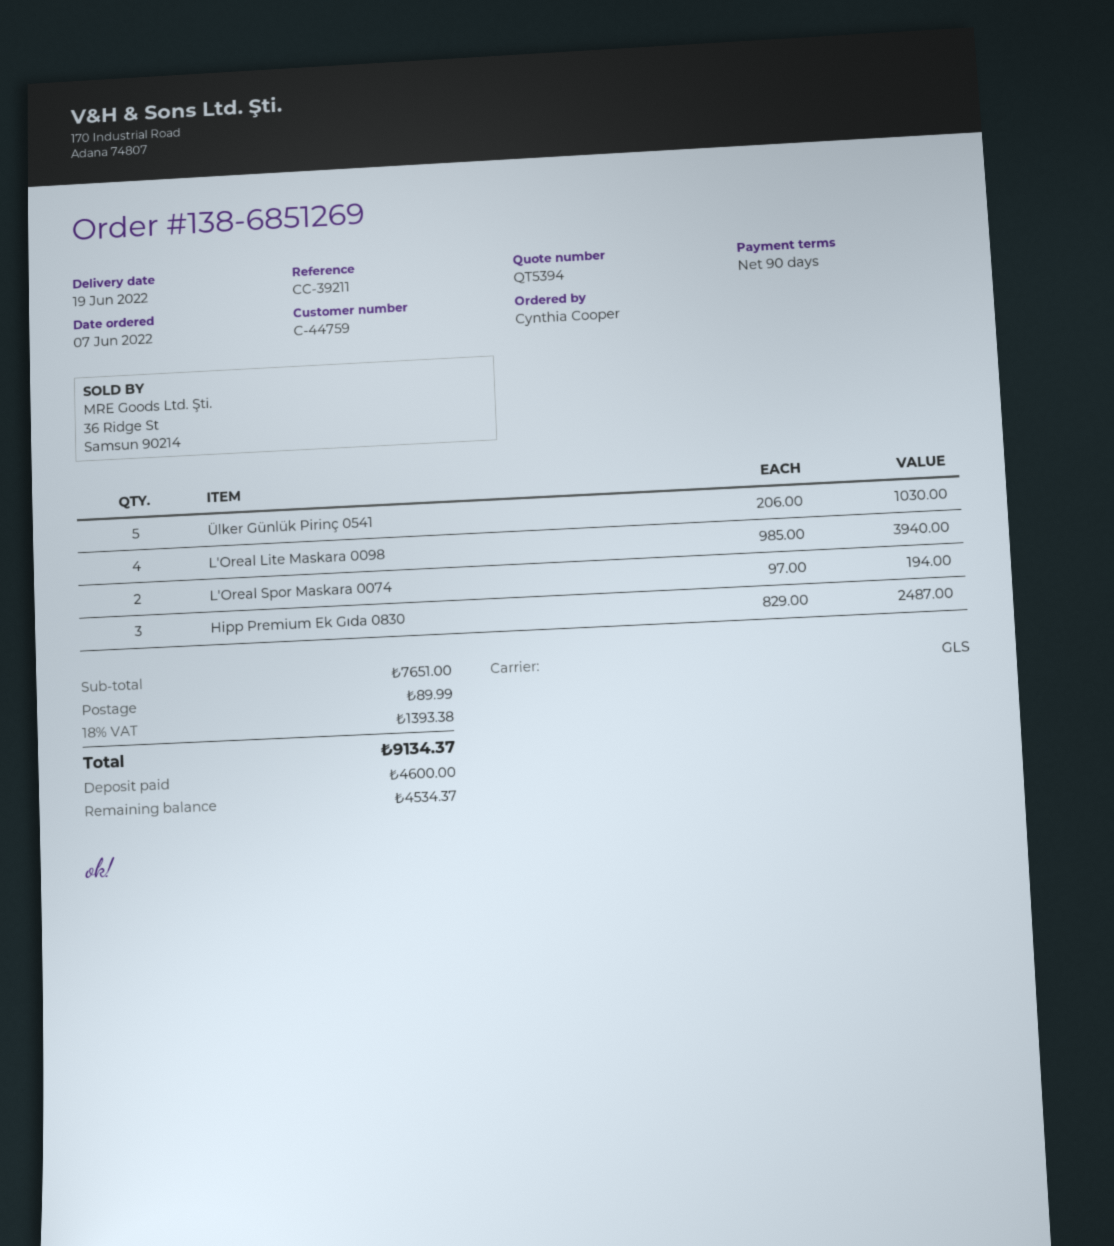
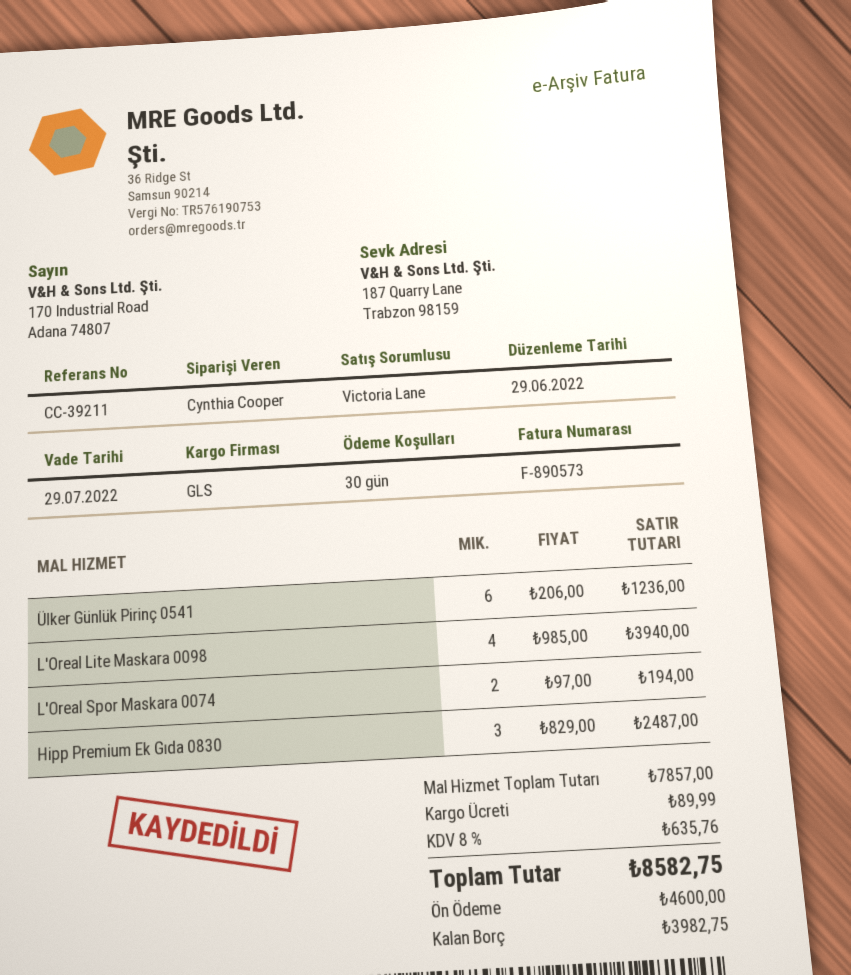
payment terms: 90 days -> 30 days
Ülker Günlük Pirinç 0541: 5 x 206.00 = 1030.00 -> 6 x 206.00 = 1236.00
subtotal: 7651.00 -> 7857.00
tax: 18% = 1393.38 -> 8% = 635.76
total: 9134.37 -> 8582.75
balance: 4534.37 -> 3982.75

